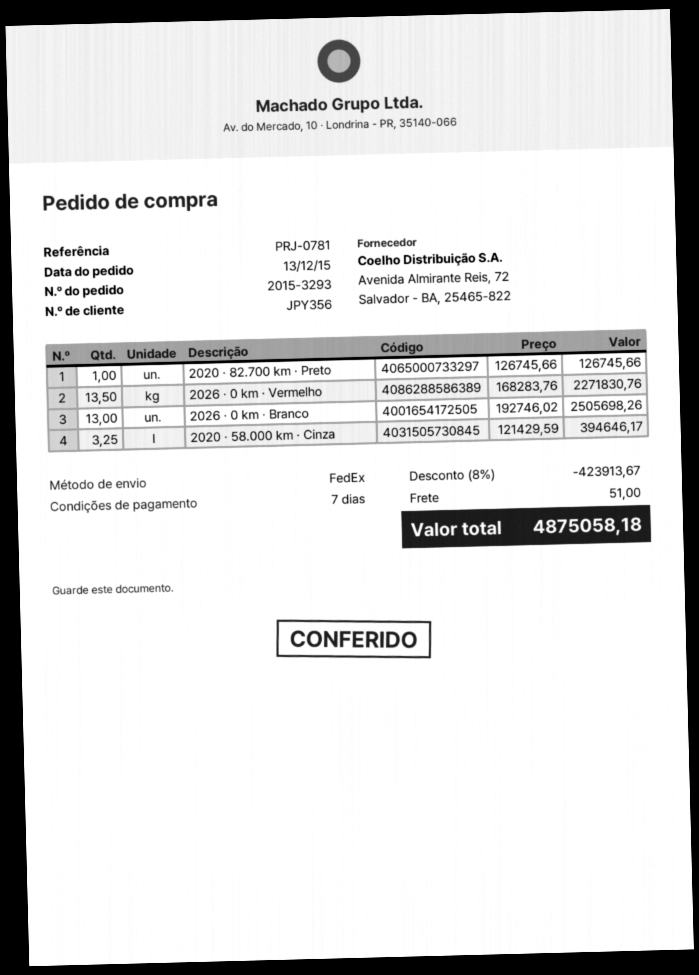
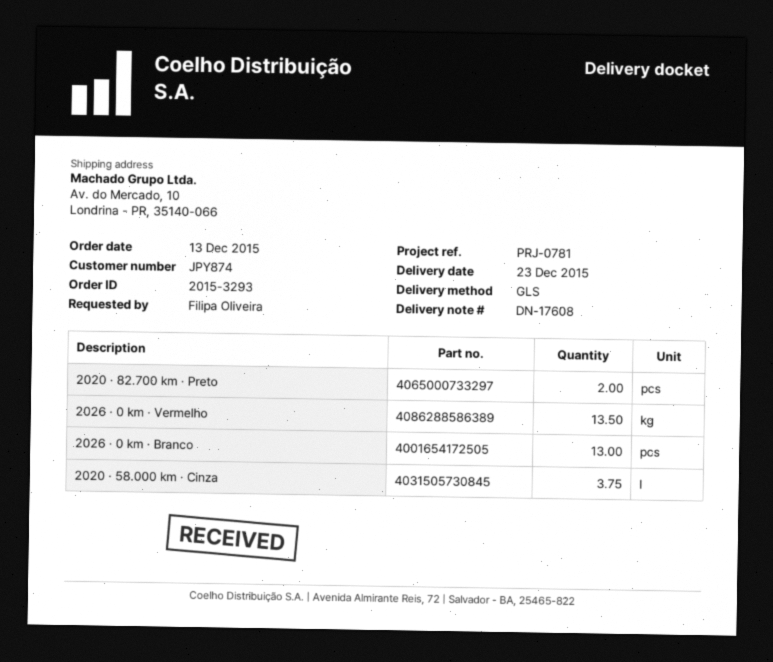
customer number: JPY356 -> JPY874
shipping method: FedEx -> GLS
2020 · 82.700 km · Preto: 1 -> 2
2020 · 58.000 km · Cinza: 3.25 -> 3.75

